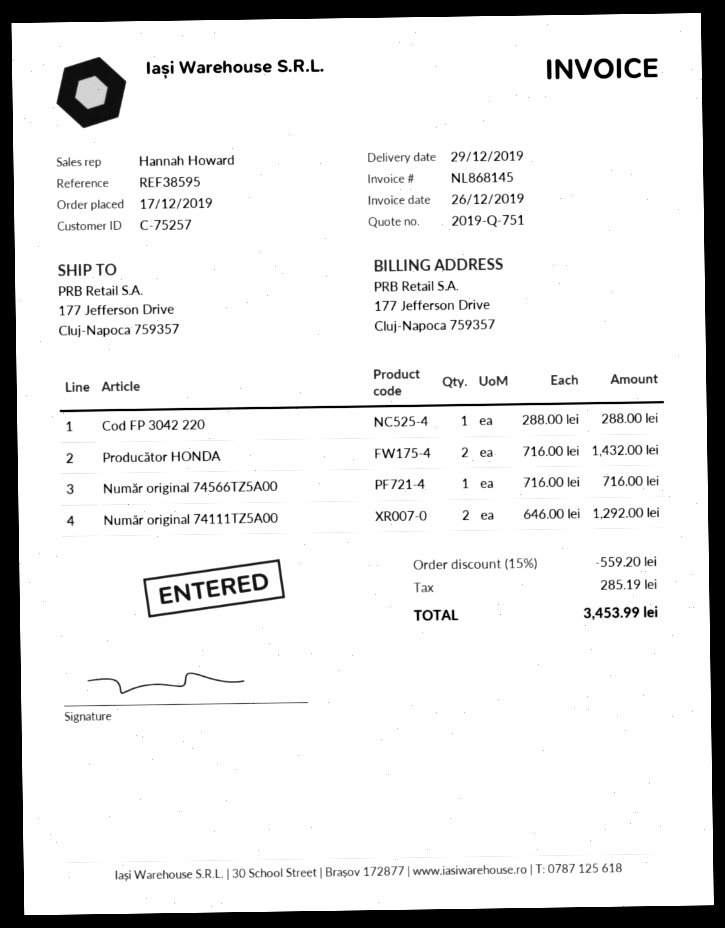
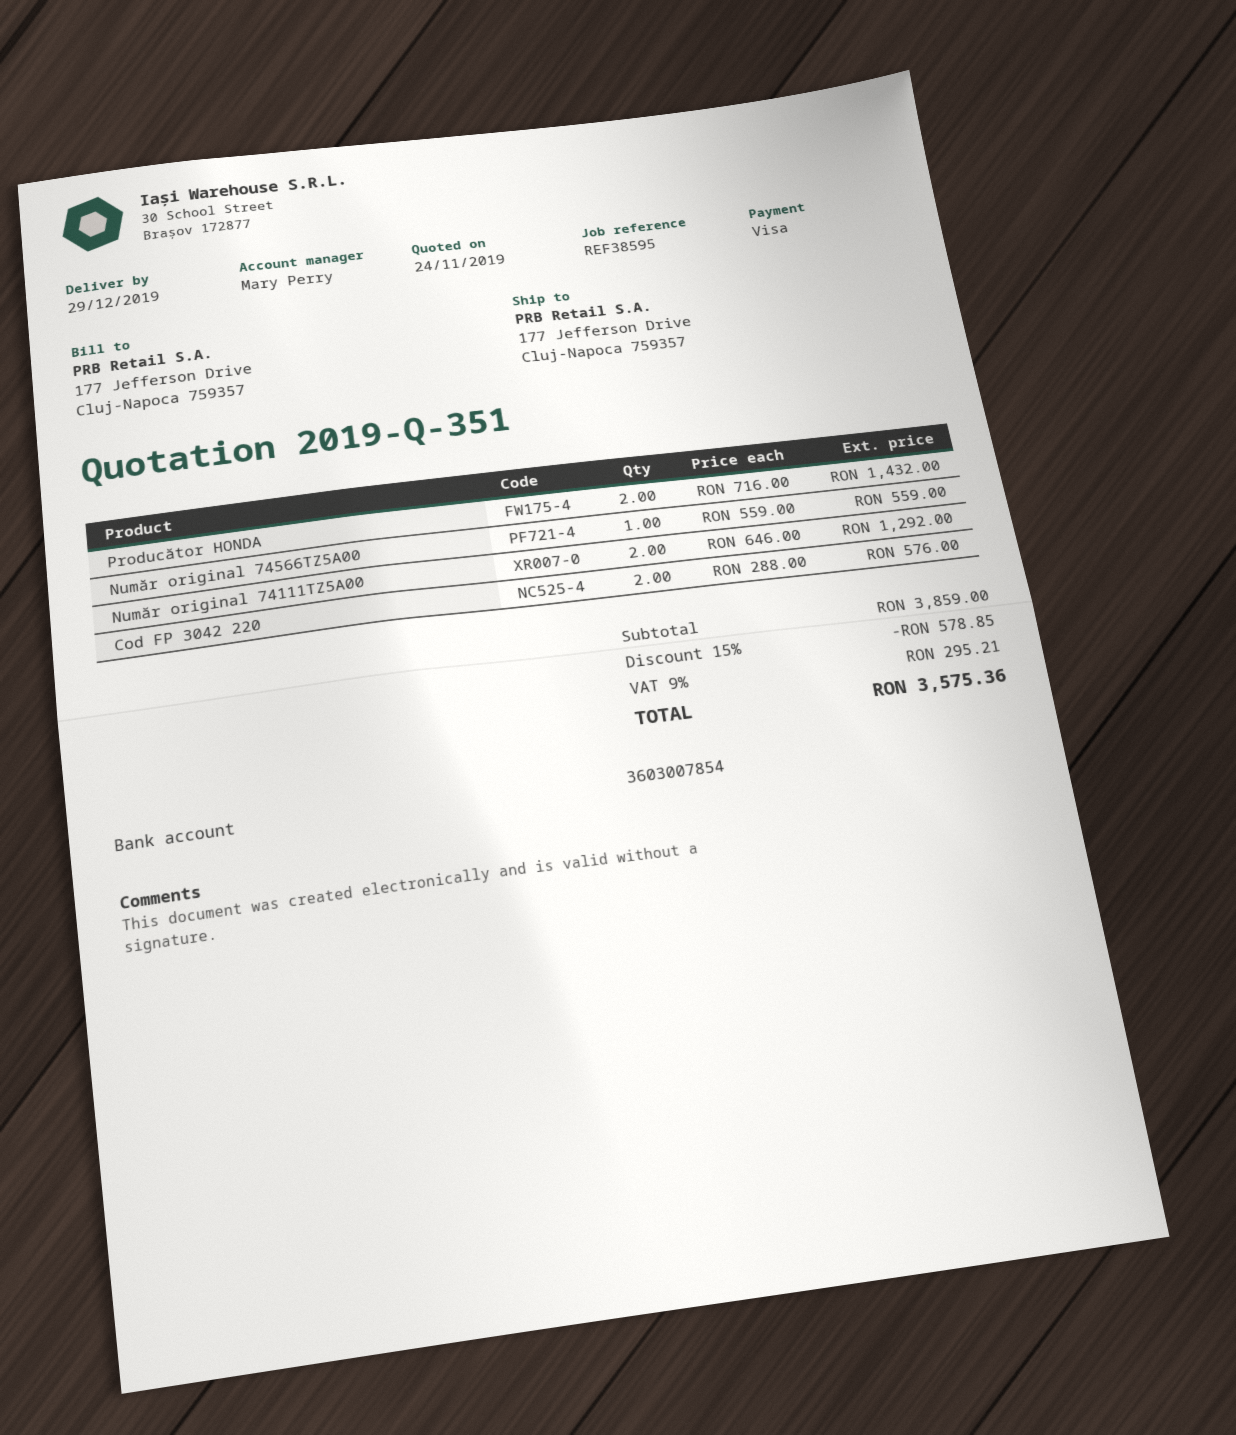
quote number: 2019-Q-751 -> 2019-Q-351
sales rep: Hannah Howard -> Mary Perry
Cod FP 3042 220: 1 x 288.00 = 288.00 -> 2 x 288.00 = 576.00
Număr original 74566TZ5A00: 1 x 716.00 = 716.00 -> 1 x 559.00 = 559.00
discount: 15% = 559.20 -> 15% = 578.85
tax: 285.19 -> 295.21
total: 3453.99 -> 3575.36

